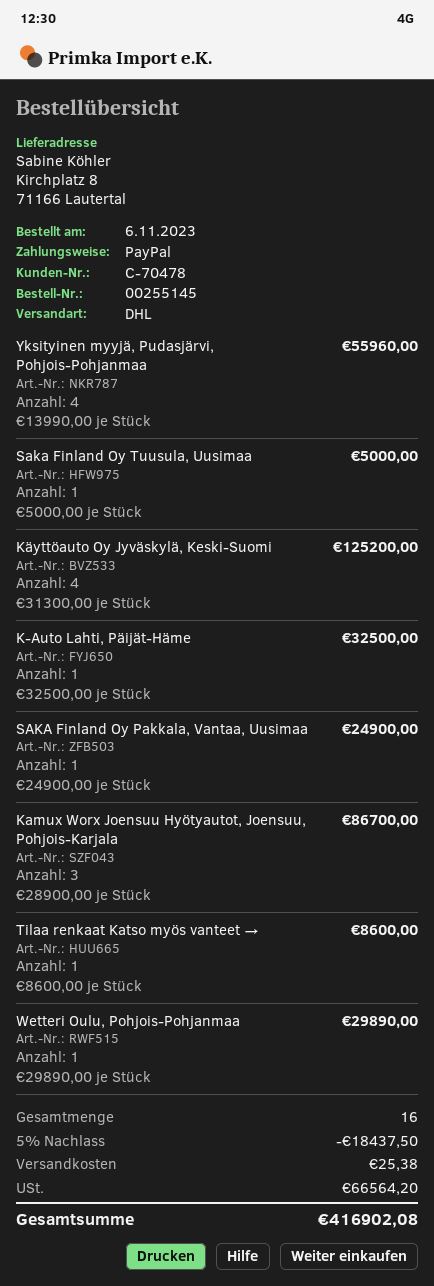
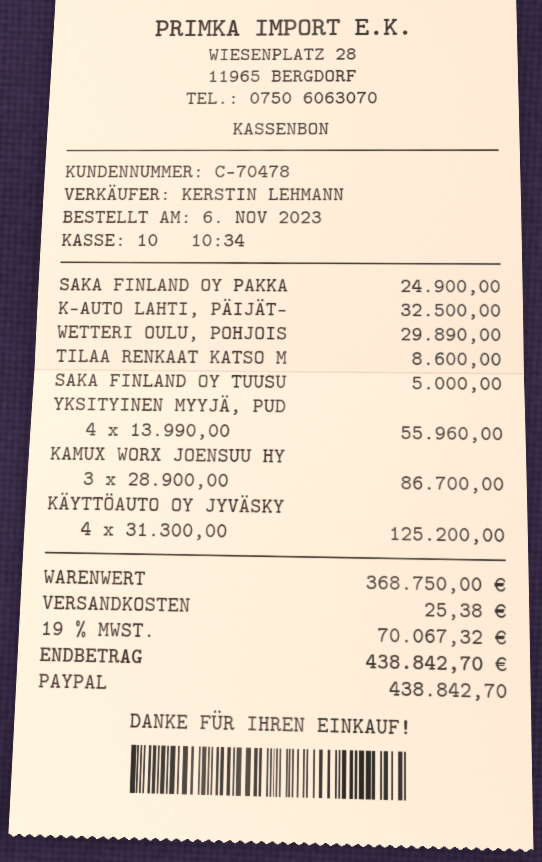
discount: 5% = 18437.50 -> none
tax: 66564.20 -> 70067.32
total: 416902.08 -> 438842.70

